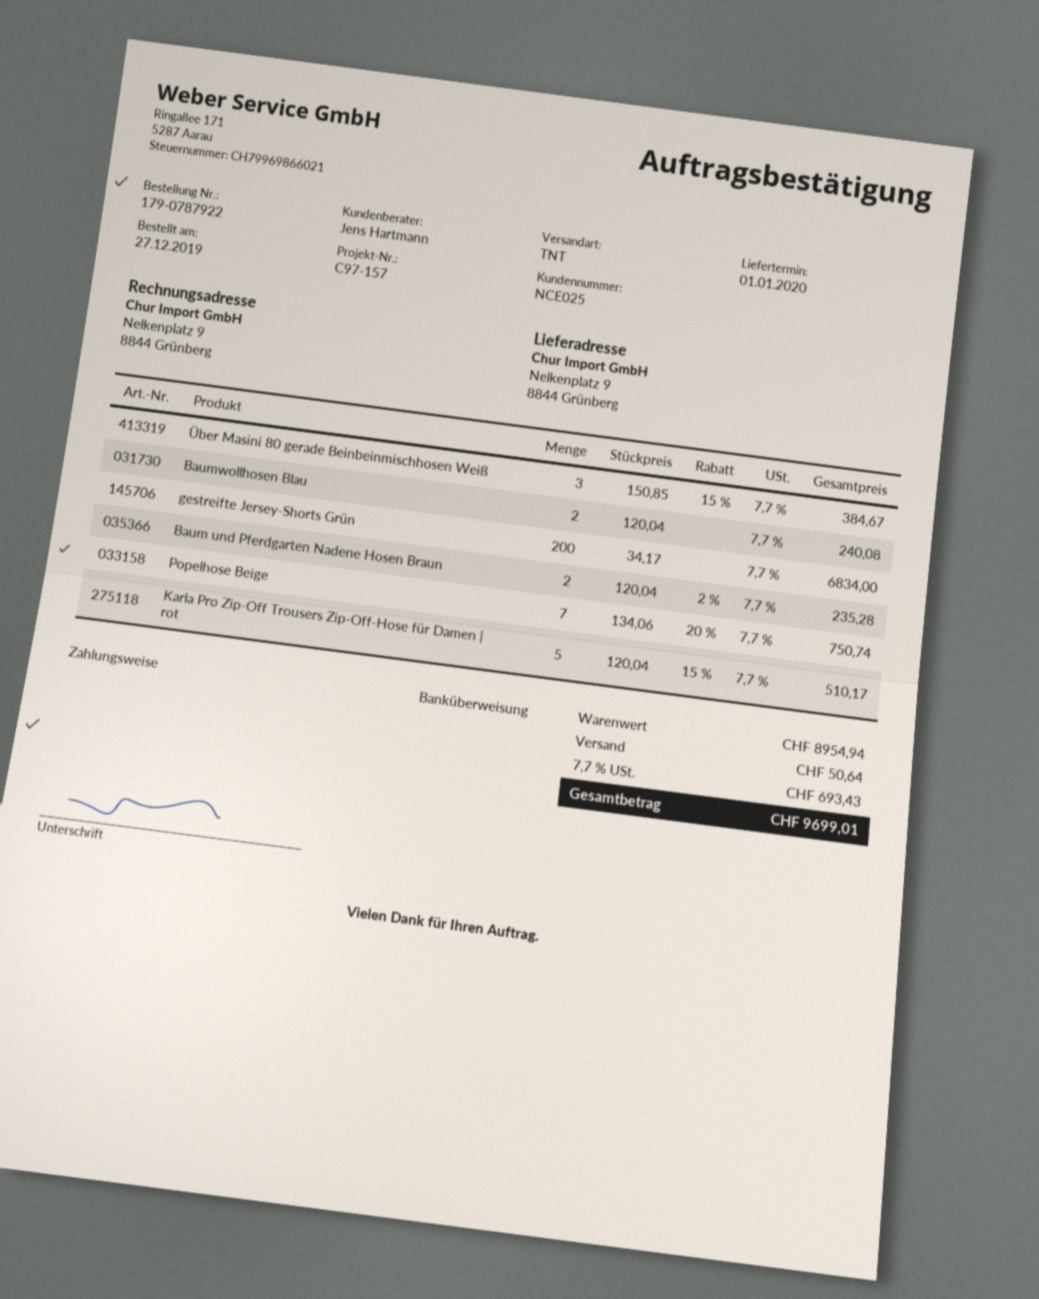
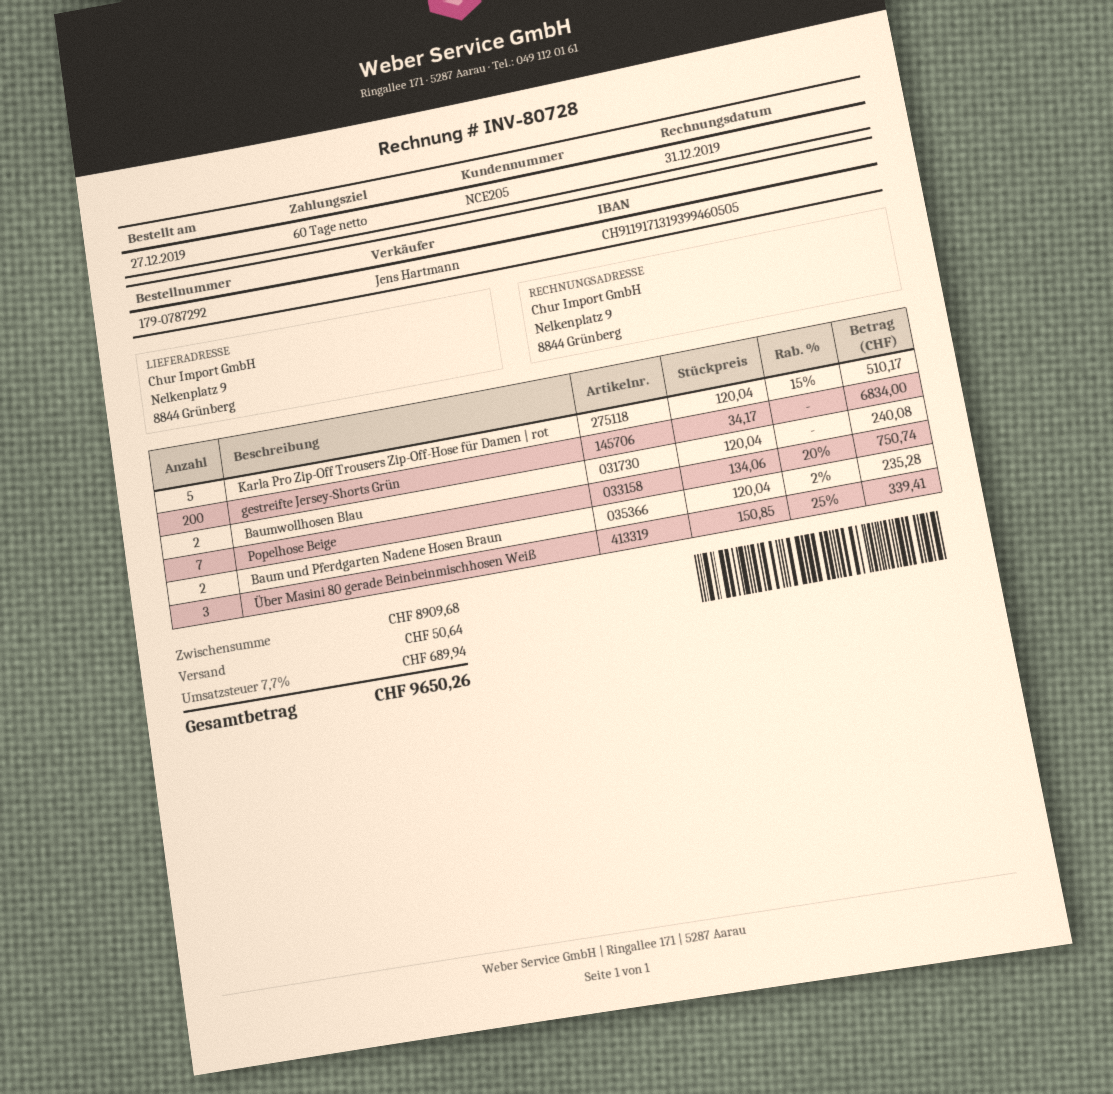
order number: 179-0787922 -> 179-0787292
customer number: NCE025 -> NCE205
Über Masini 80 gerade Beinbeinmischhosen Weiß: 3 x 150.85 - 15% = 384.67 -> 3 x 150.85 - 25% = 339.41
subtotal: 8954.94 -> 8909.68
tax: 7.7% = 693.43 -> 7.7% = 689.94
total: 9699.01 -> 9650.26

